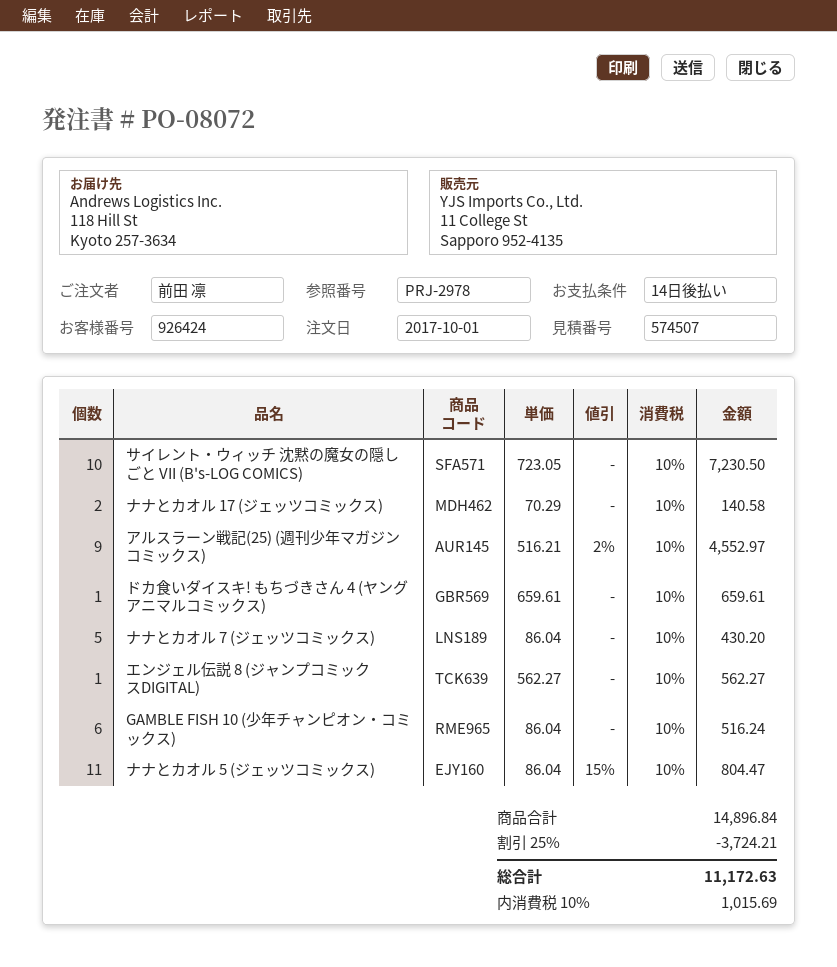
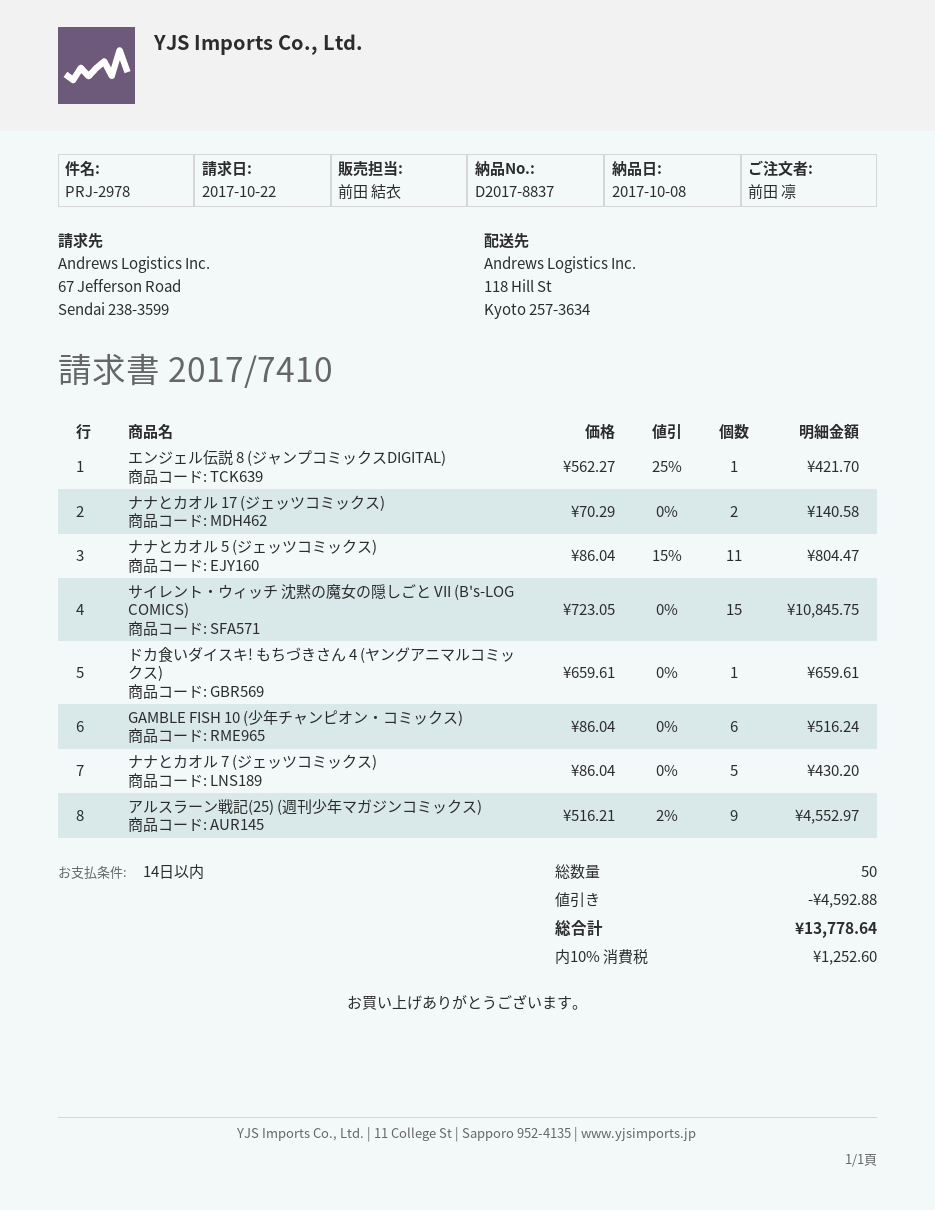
サイレント・ウィッチ 沈黙の魔女の隠しごと VII (B's-LOG COMICS): 10 x 723.05 = 7230.50 -> 15 x 723.05 = 10845.75
エンジェル伝説 8 (ジャンプコミックスDIGITAL): 1 x 562.27 = 562.27 -> 1 x 562.27 - 25% = 421.70
discount: 3724.21 -> 4592.88
tax: 10% = 1015.69 -> 10% = 1252.60
total: 11172.63 -> 13778.64

